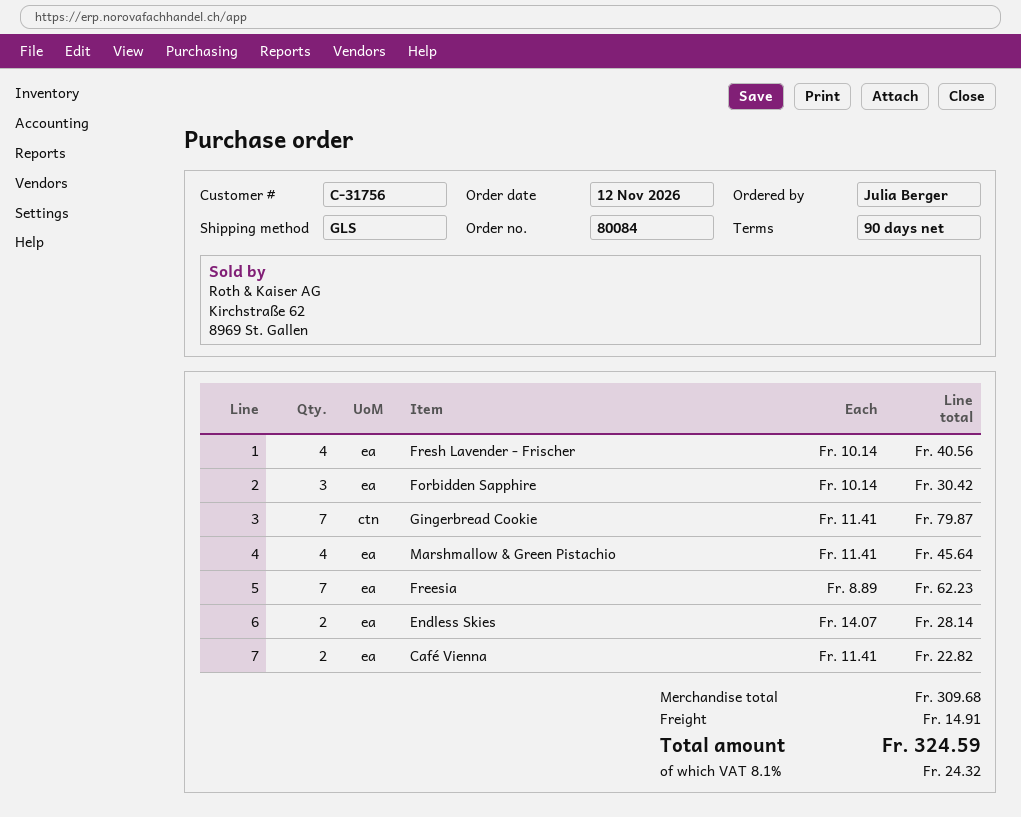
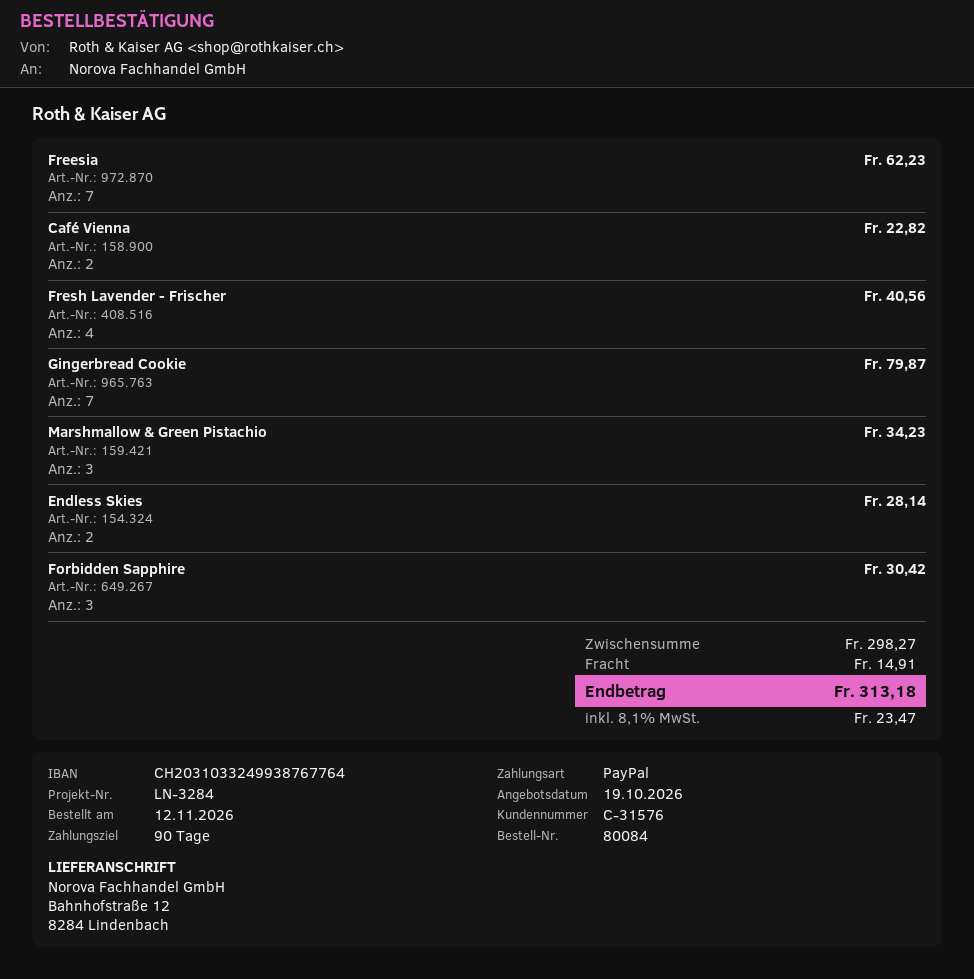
customer number: C-31756 -> C-31576
Marshmallow & Green Pistachio: 4 for 45.64 -> 3 for 34.23
subtotal: 309.68 -> 298.27
tax: 8.1% = 24.32 -> 8.1% = 23.47
total: 324.59 -> 313.18

